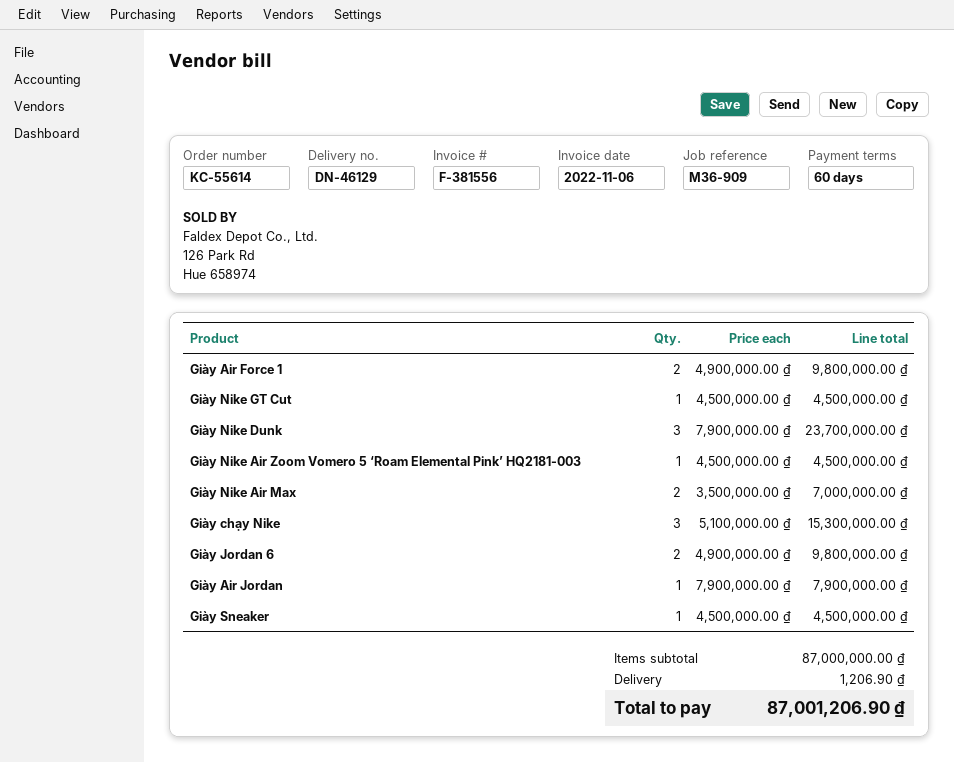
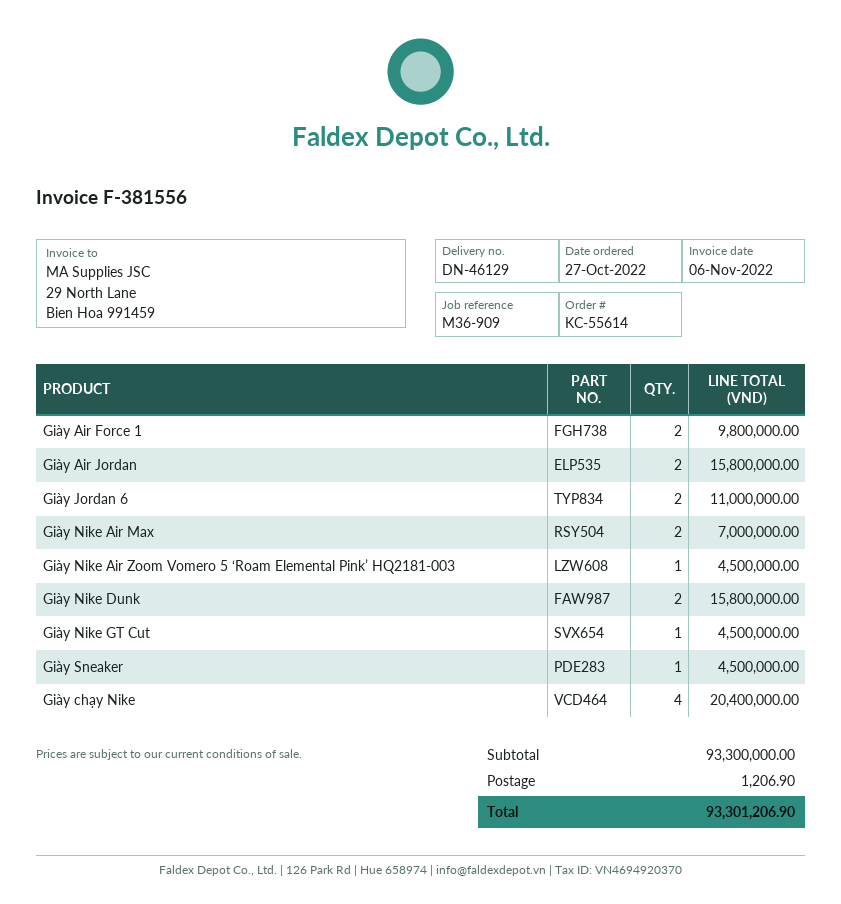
Giày Nike Dunk: 3 for 23700000.00 -> 2 for 15800000.00
Giày chạy Nike: 3 for 15300000.00 -> 4 for 20400000.00
Giày Jordan 6: 2 for 9800000.00 -> 2 for 11000000.00
Giày Air Jordan: 1 for 7900000.00 -> 2 for 15800000.00
subtotal: 87000000.00 -> 93300000.00
total: 87001206.90 -> 93301206.90

